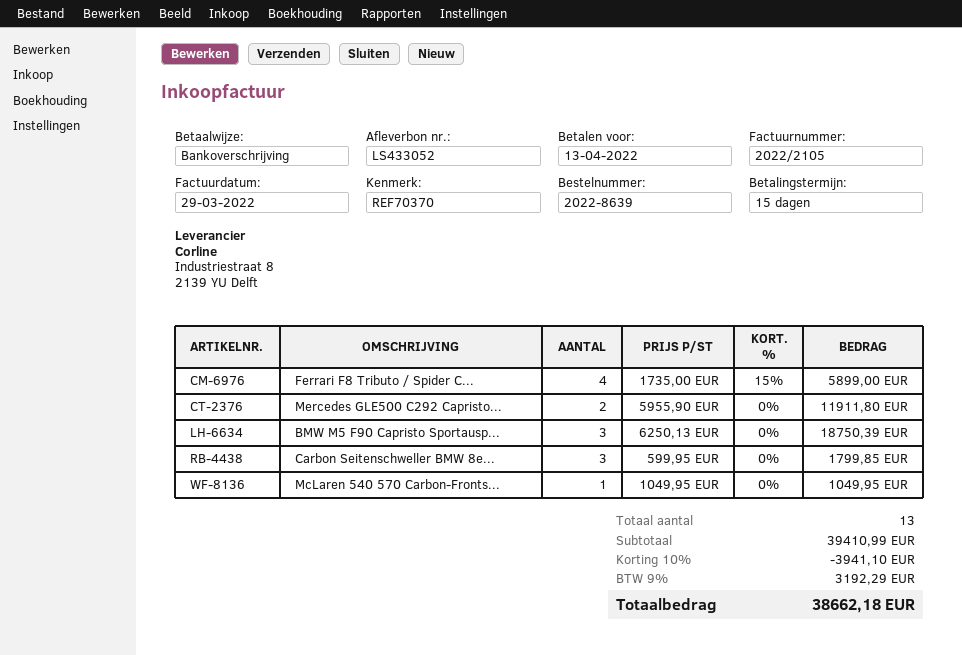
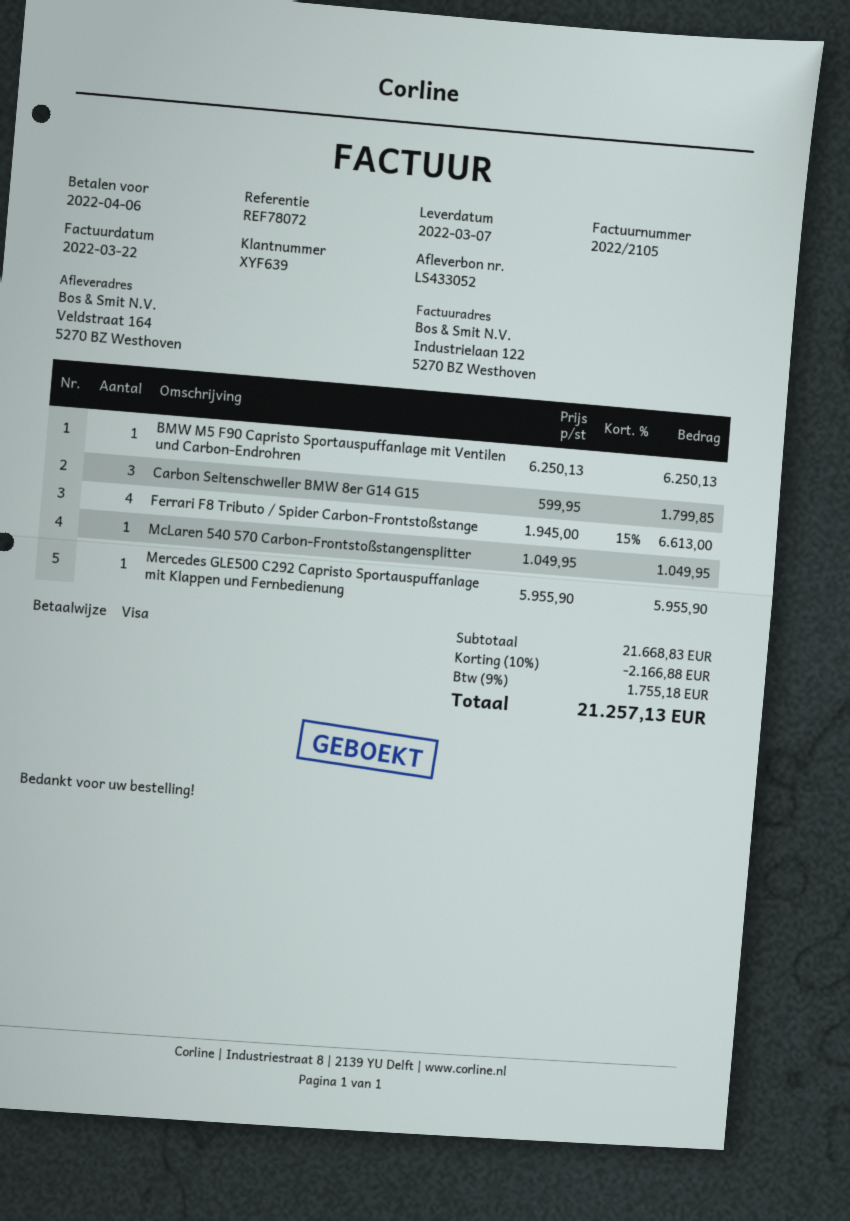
invoice date: 2022-03-29 -> 2022-03-22
due date: 2022-04-13 -> 2022-04-06
reference: REF70370 -> REF78072
payment method: bank transfer -> Visa
Ferrari F8 Tributo / Spider C...: 4 x 1735.00 - 15% = 5899.00 -> 4 x 1945.00 - 15% = 6613.00
Mercedes GLE500 C292 Capristo...: 2 x 5955.90 = 11911.80 -> 1 x 5955.90 = 5955.90
BMW M5 F90 Capristo Sportausp...: 3 x 6250.13 = 18750.39 -> 1 x 6250.13 = 6250.13
subtotal: 39410.99 -> 21668.83
discount: 10% = 3941.10 -> 10% = 2166.88
tax: 9% = 3192.29 -> 9% = 1755.18
total: 38662.18 -> 21257.13

